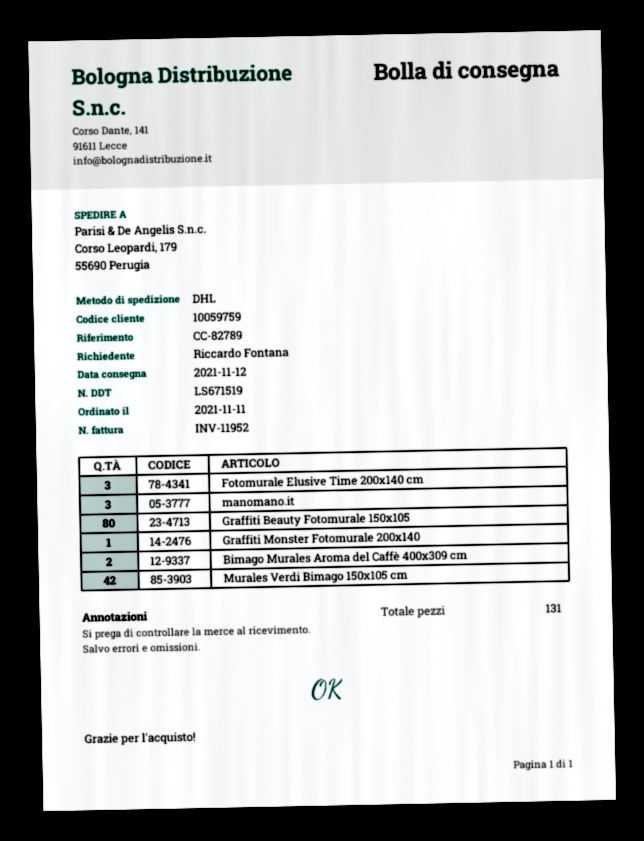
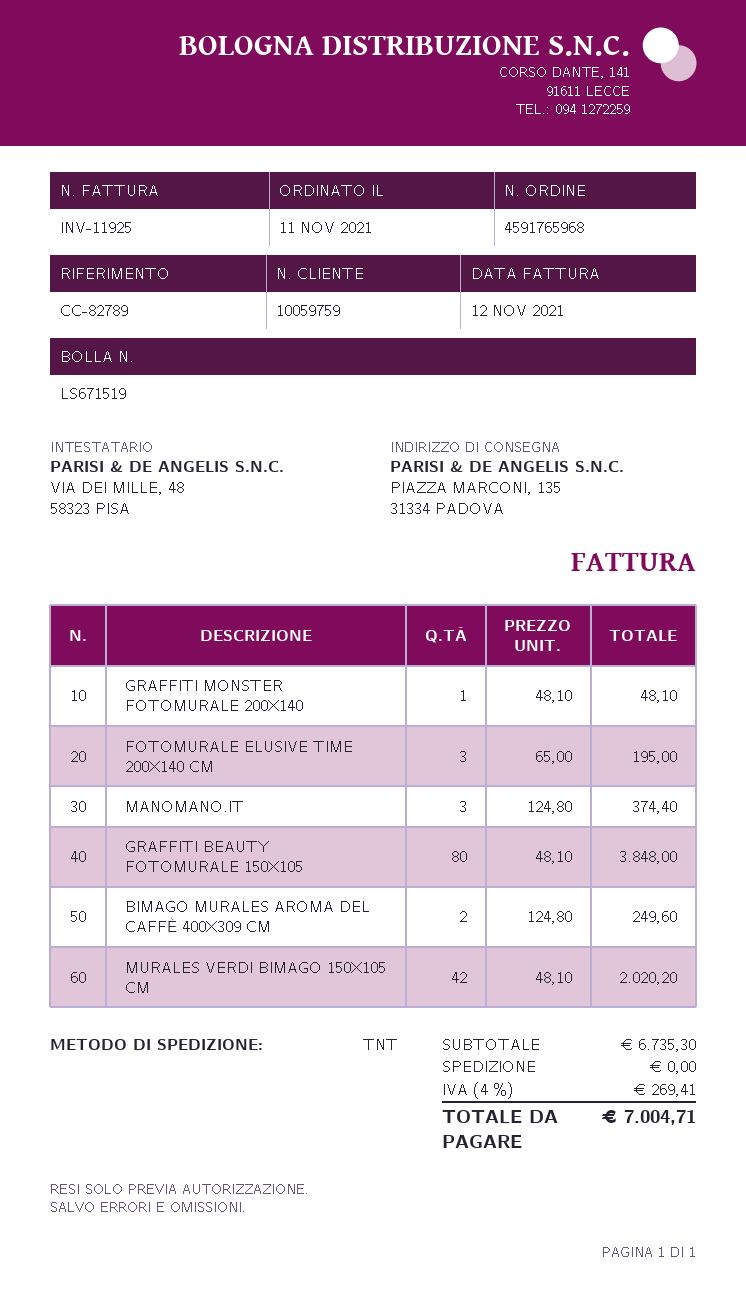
invoice number: INV-11952 -> INV-11925
shipping method: DHL -> TNT
ship to: Corso Leopardi, 179, 55690 Perugia -> PIAZZA MARCONI, 135, 31334 PADOVA

